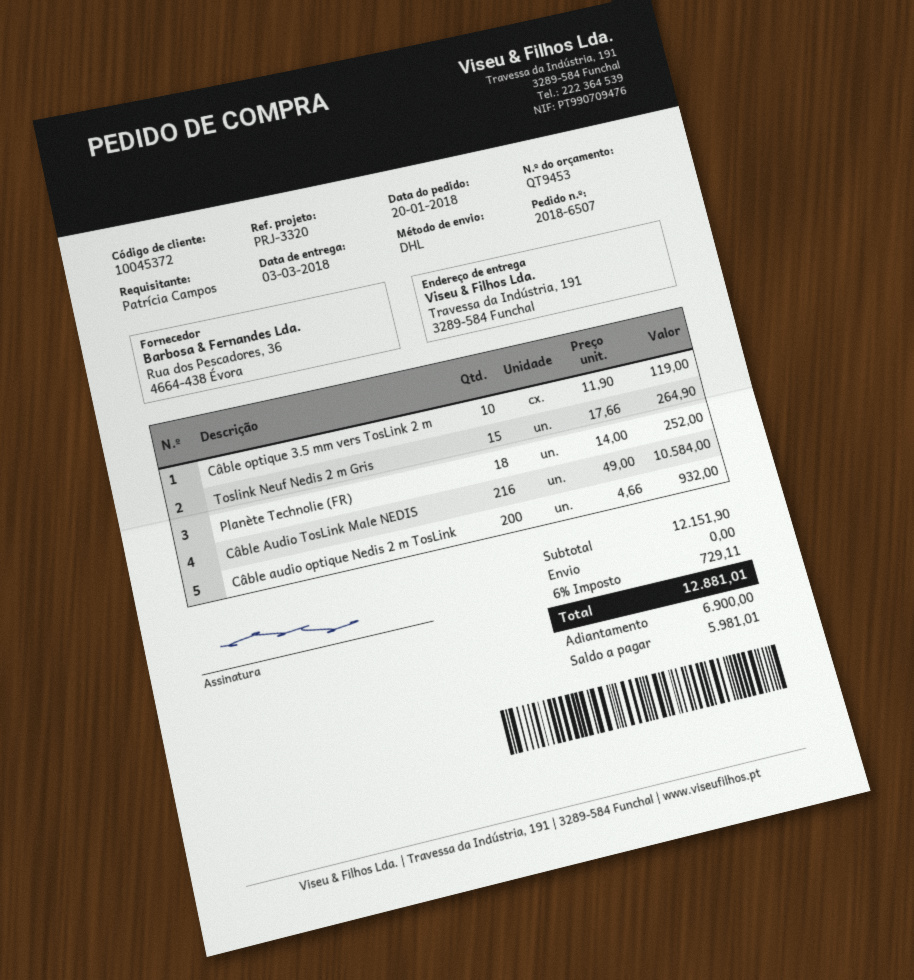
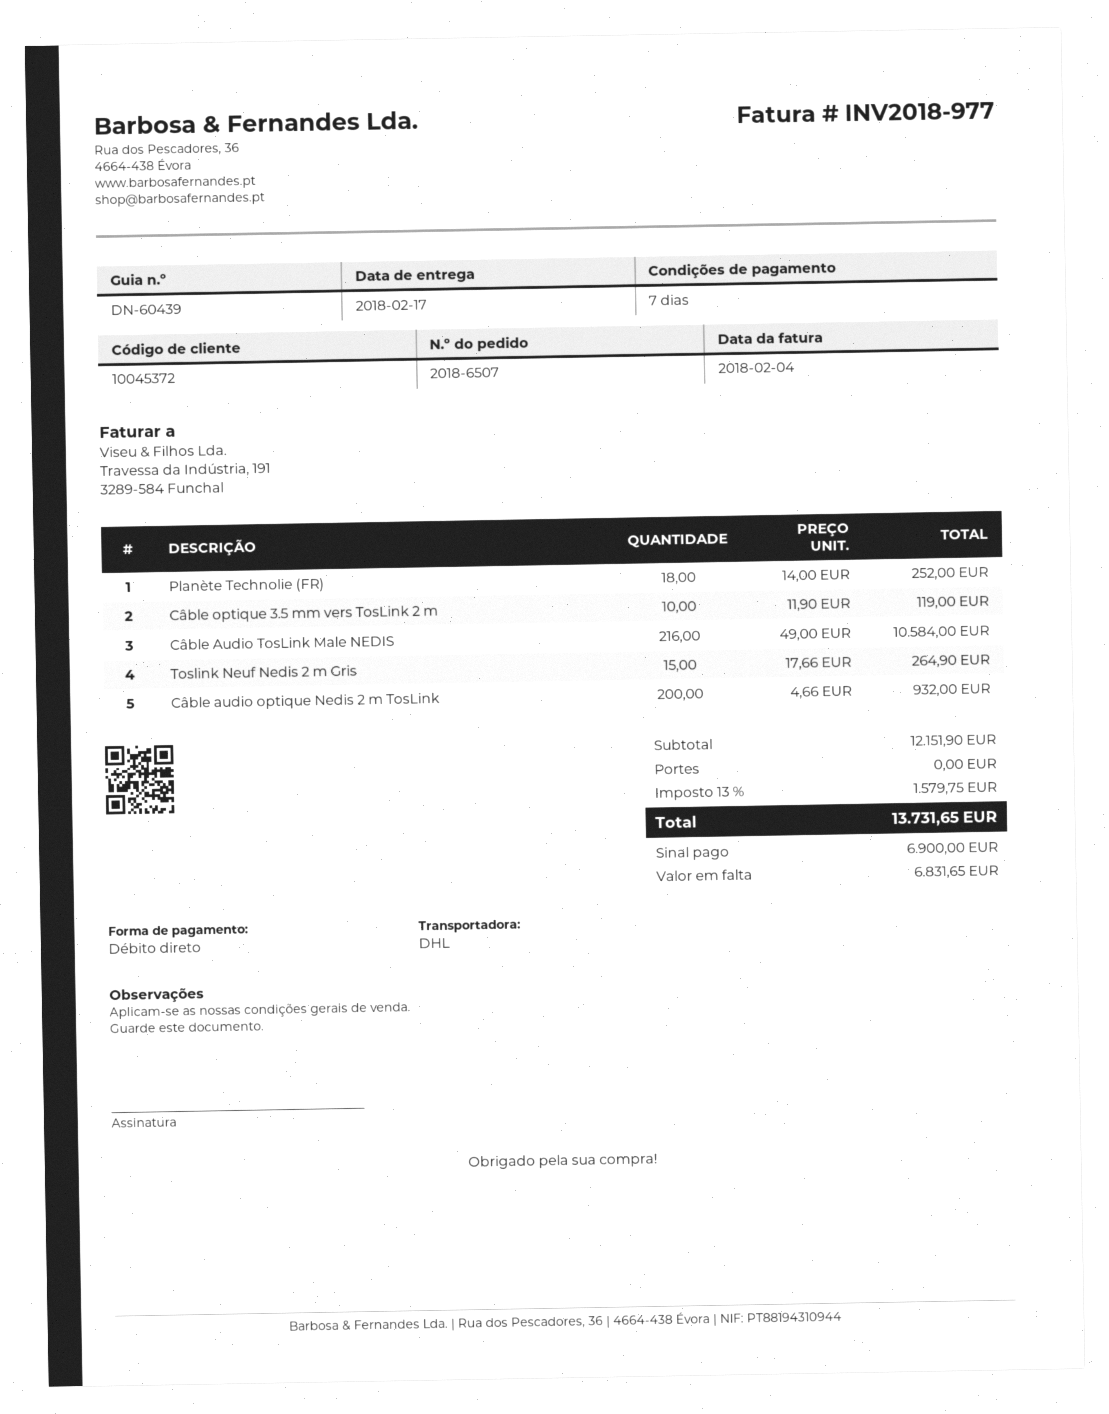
delivery date: 2018-03-03 -> 2018-02-17
tax: 6% = 729.11 -> 13% = 1579.75
total: 12881.01 -> 13731.65
balance: 5981.01 -> 6831.65

